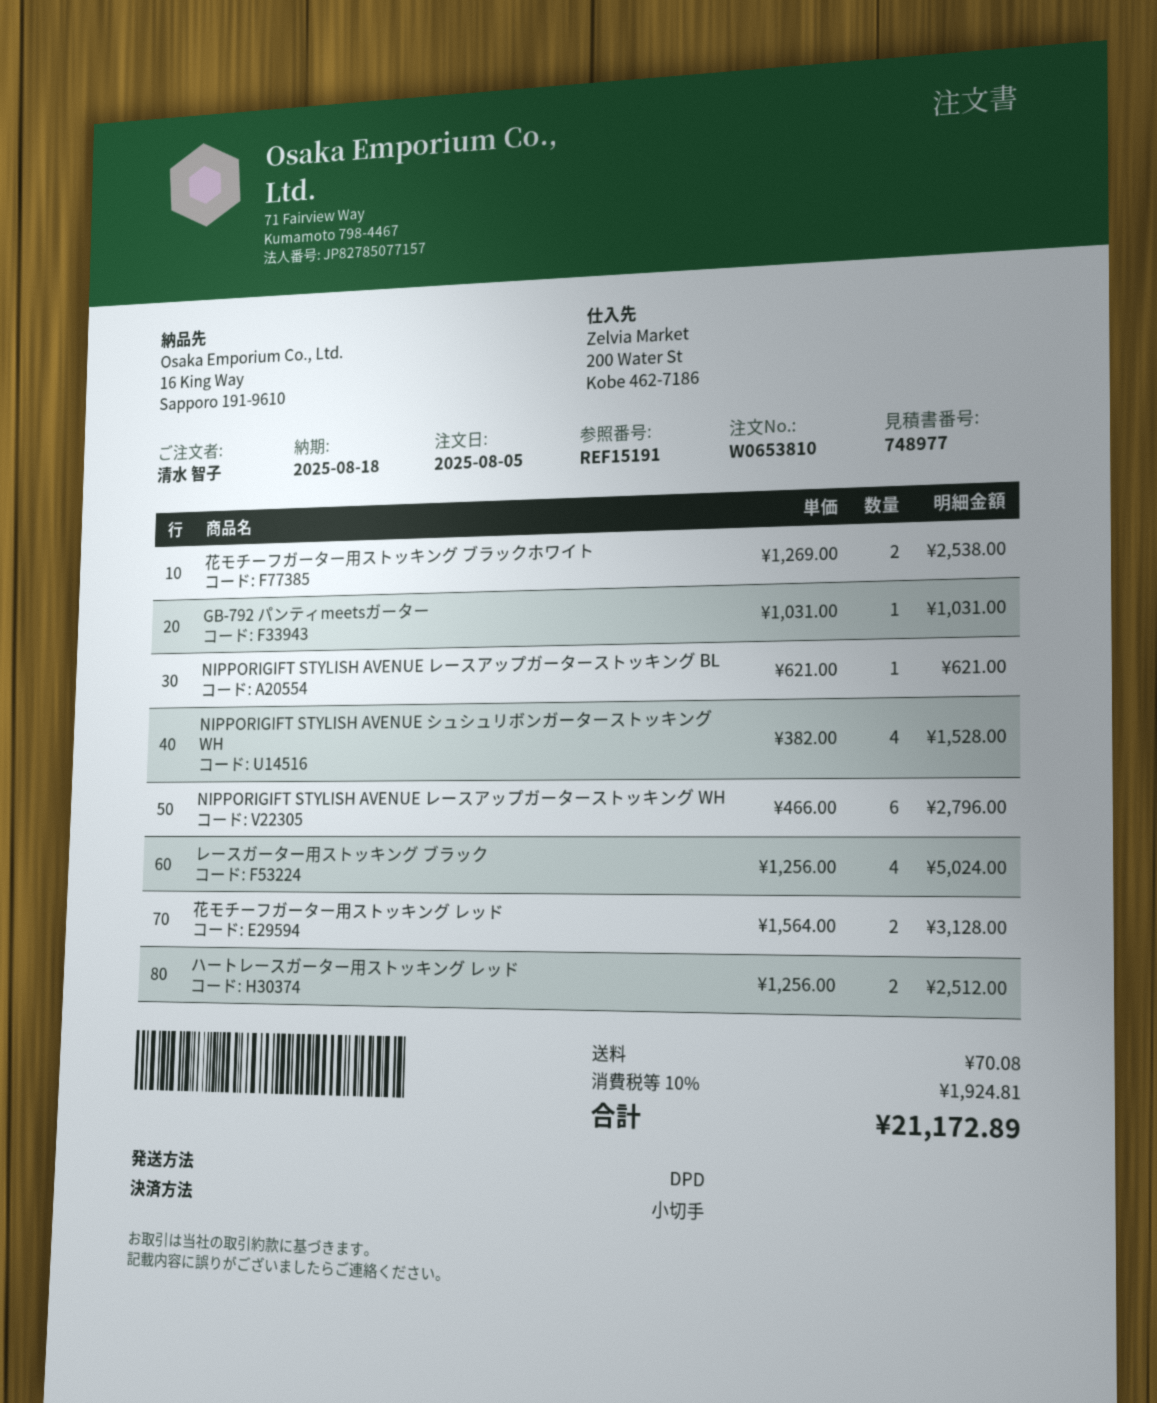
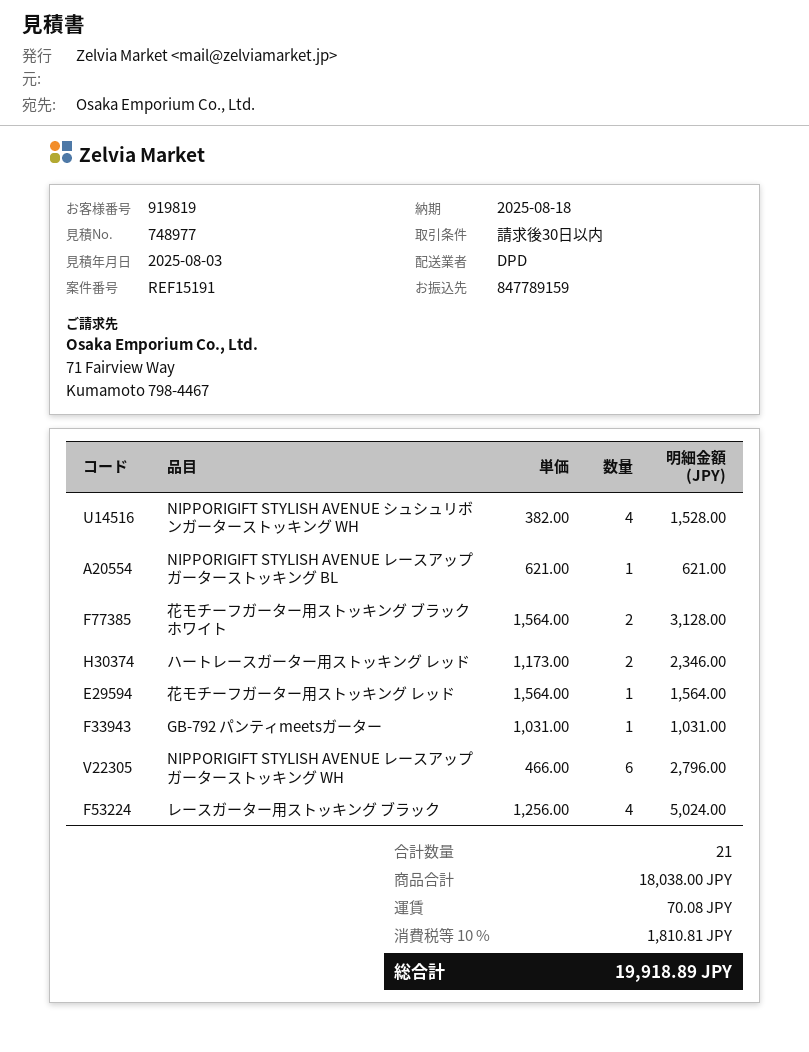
花モチーフガーター用ストッキング ブラックホワイト: 2 x 1269.00 = 2538.00 -> 2 x 1564.00 = 3128.00
花モチーフガーター用ストッキング レッド: 2 x 1564.00 = 3128.00 -> 1 x 1564.00 = 1564.00
ハートレースガーター用ストッキング レッド: 2 x 1256.00 = 2512.00 -> 2 x 1173.00 = 2346.00
tax: 10% = 1924.81 -> 10% = 1810.81
total: 21172.89 -> 19918.89

